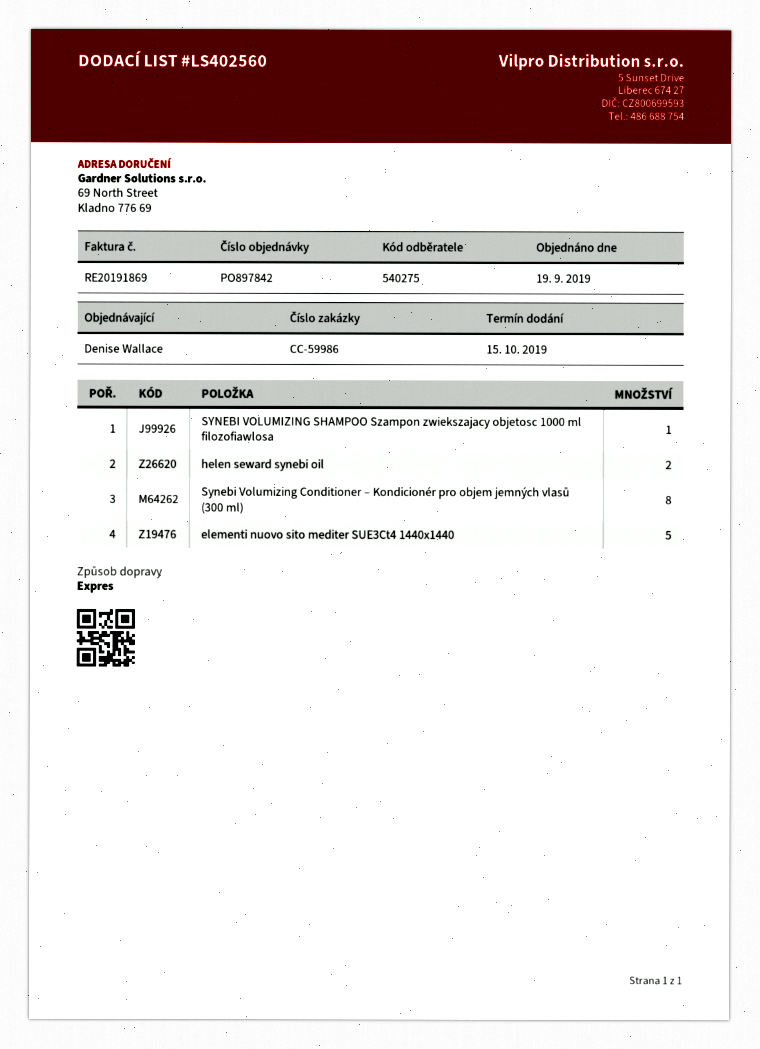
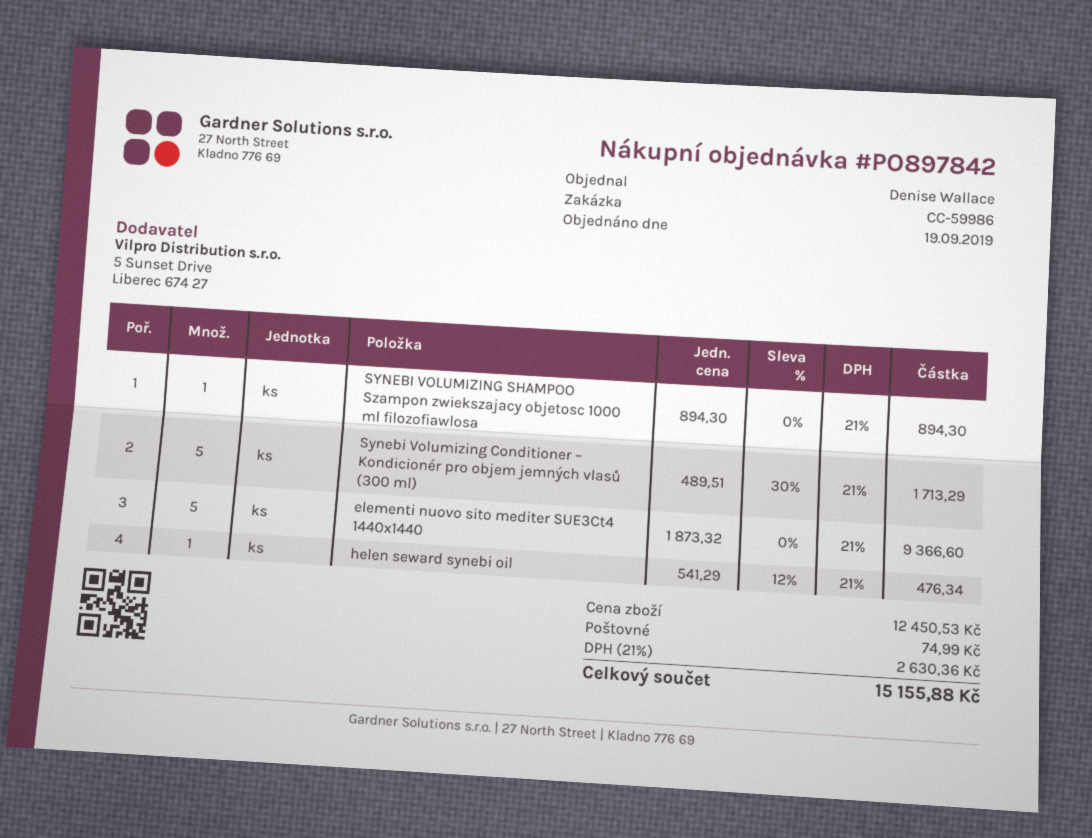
helen seward synebi oil: 2 -> 1
Synebi Volumizing Conditioner – Kondicionér pro objem jemných vlasů (300 ml): 8 -> 5

